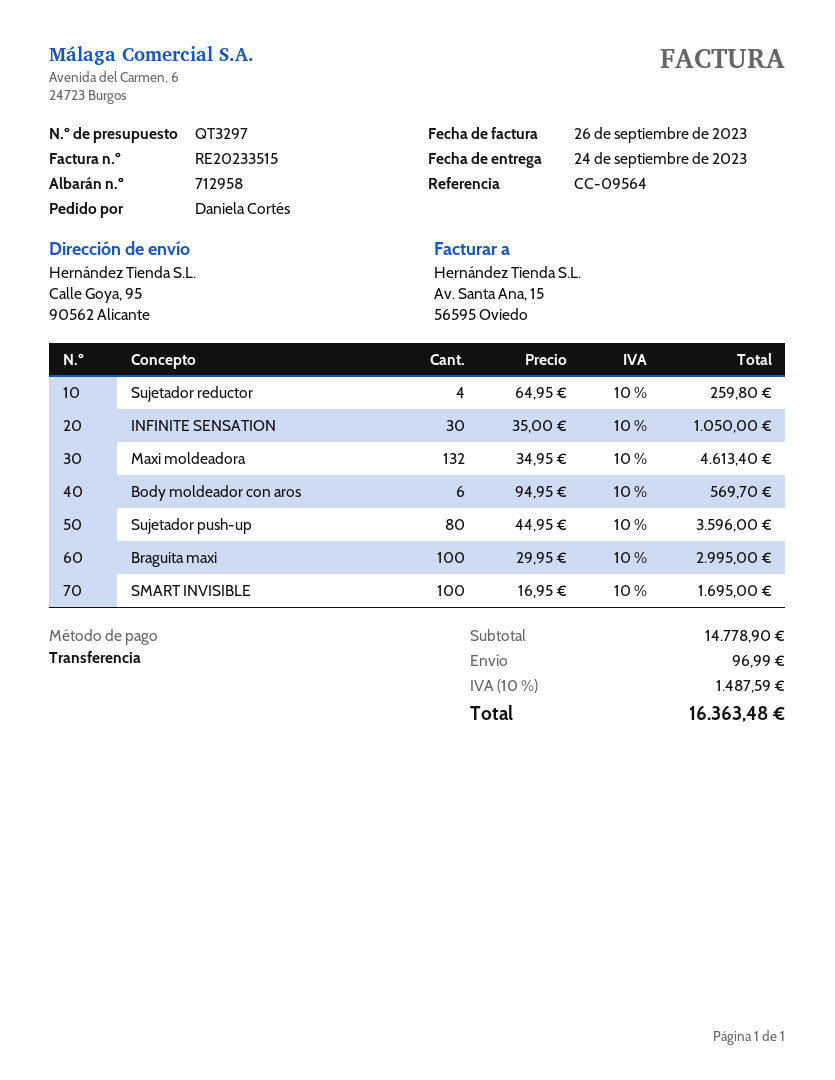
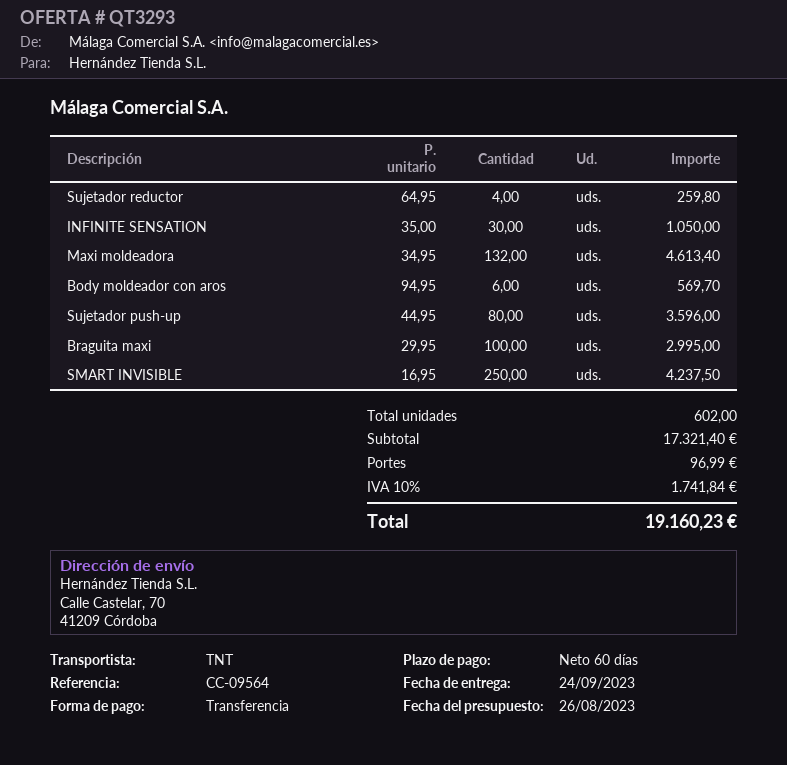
quote number: QT3297 -> QT3293
ship to: Calle Goya, 95, 90562 Alicante -> Calle Castelar, 70, 41209 Córdoba
SMART INVISIBLE: 100 x 16.95 = 1695.00 -> 250 x 16.95 = 4237.50
subtotal: 14778.90 -> 17321.40
tax: 10% = 1487.59 -> 10% = 1741.84
total: 16363.48 -> 19160.23

